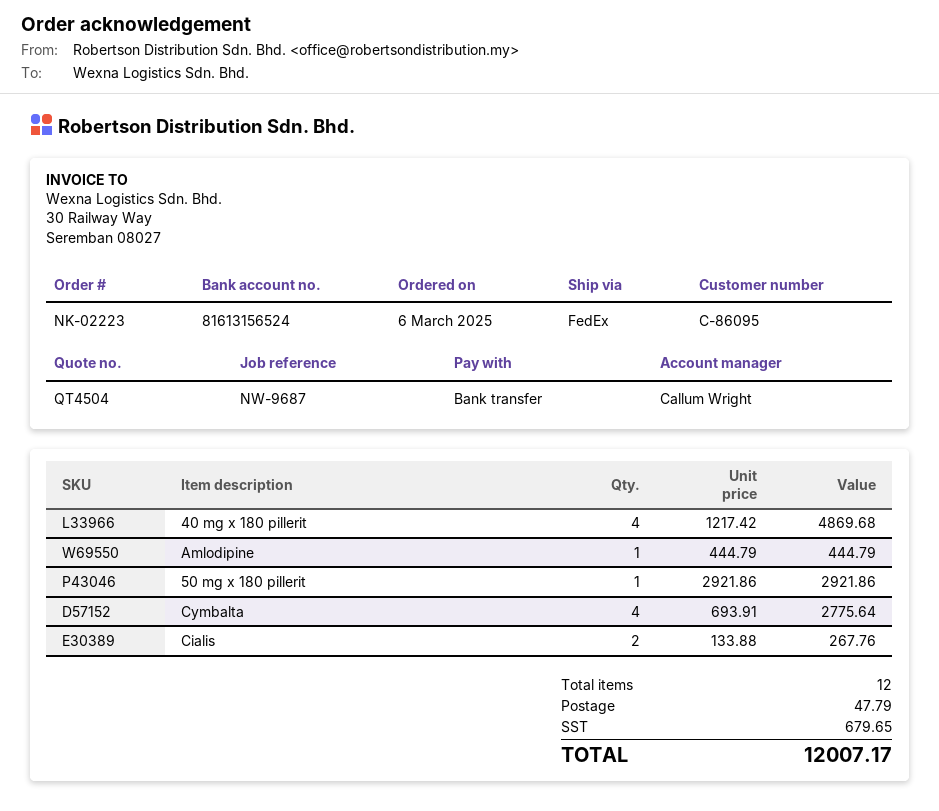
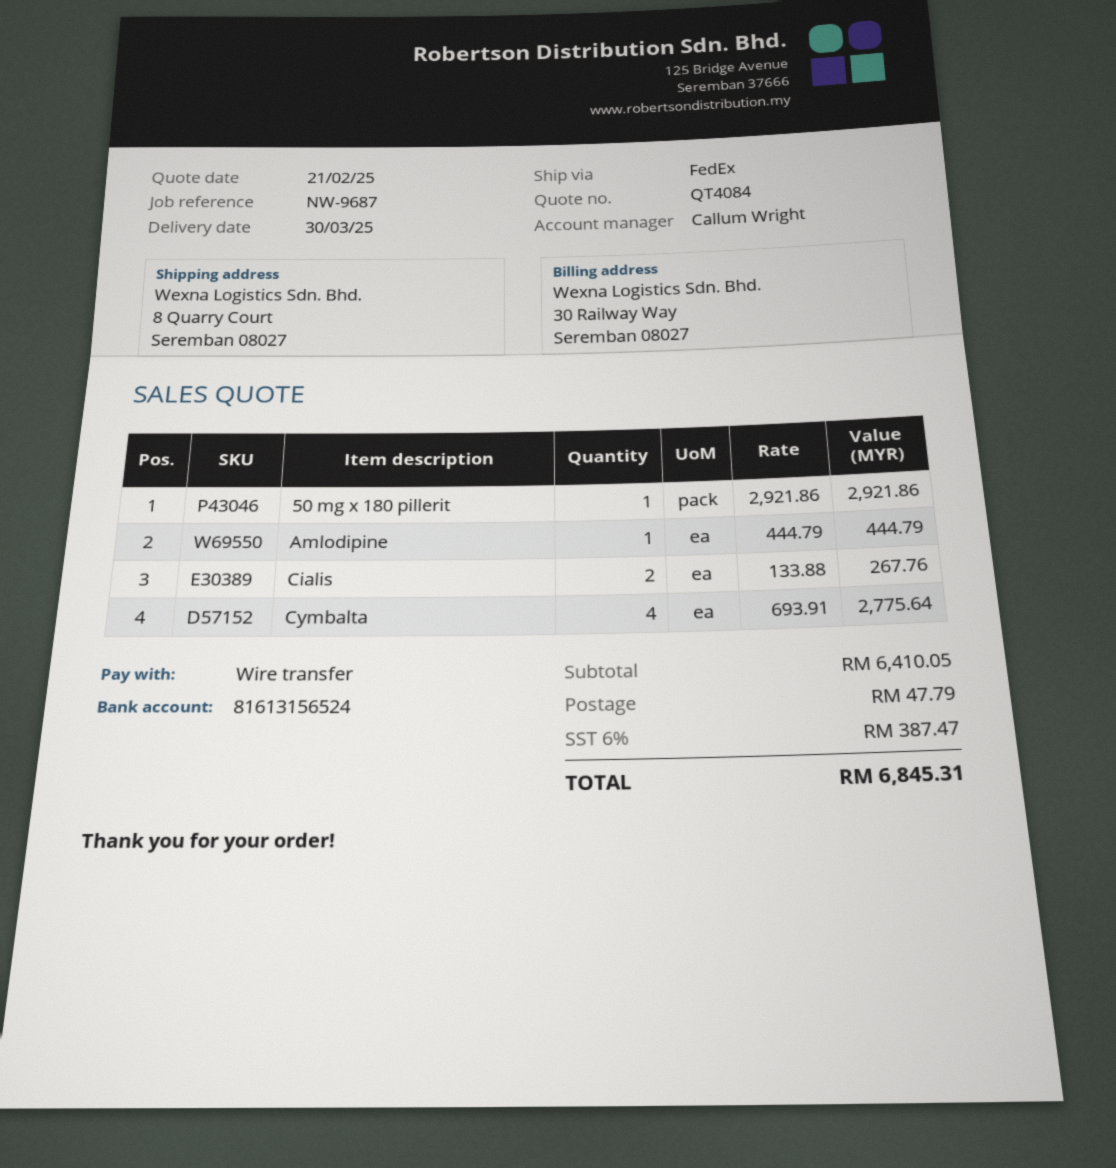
quote number: QT4504 -> QT4084
40 mg x 180 pillerit: 4 x 1217.42 = 4869.68 -> none
tax: 679.65 -> 387.47
total: 12007.17 -> 6845.31

